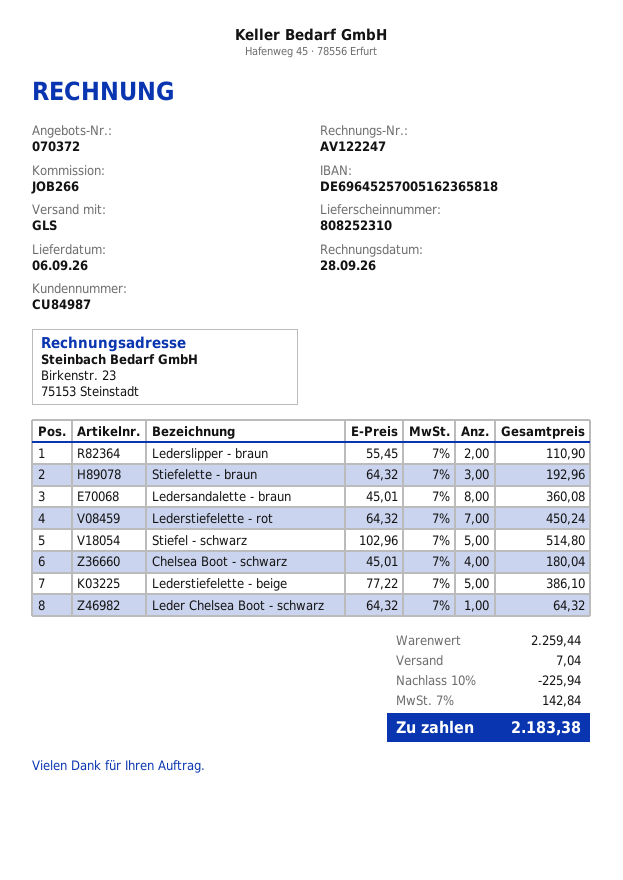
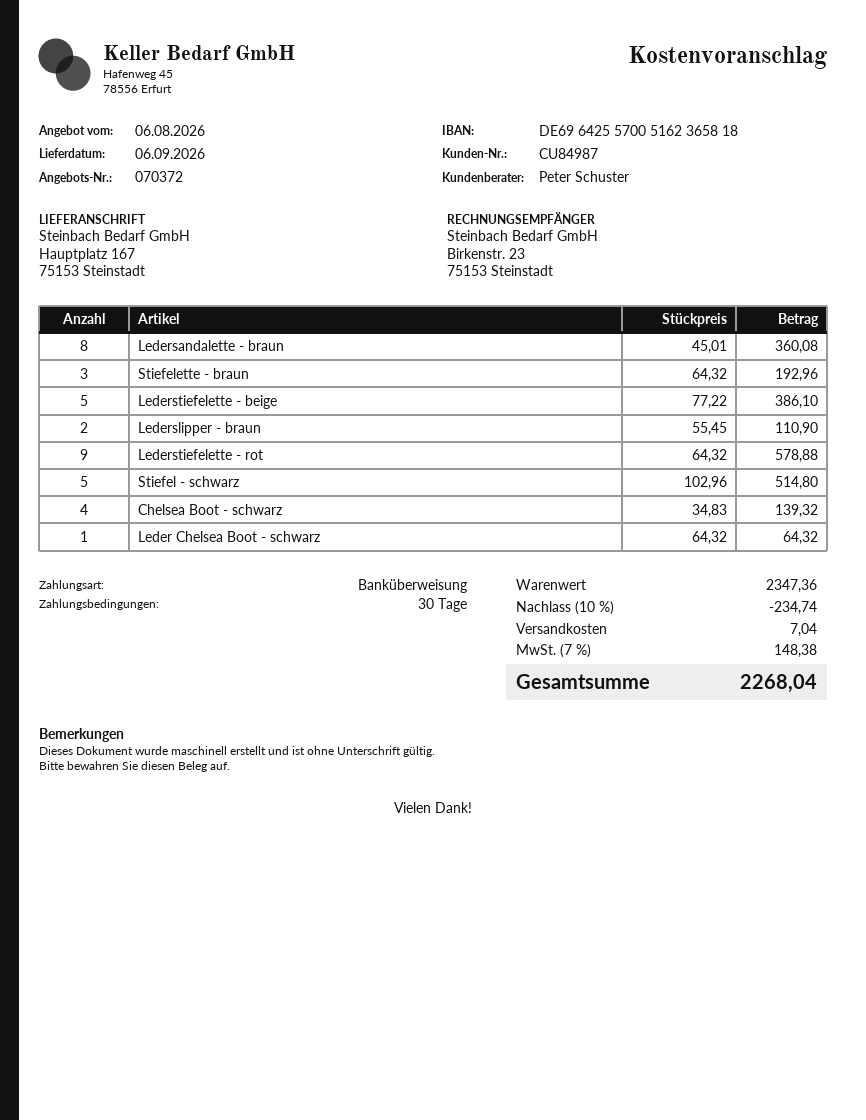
bank account: DE69645257005162365818 -> DE69642557005162365818
Lederstiefelette - rot: 7 x 64.32 = 450.24 -> 9 x 64.32 = 578.88
Chelsea Boot - schwarz: 4 x 45.01 = 180.04 -> 4 x 34.83 = 139.32
subtotal: 2259.44 -> 2347.36
discount: 10% = 225.94 -> 10% = 234.74
tax: 7% = 142.84 -> 7% = 148.38
total: 2183.38 -> 2268.04

